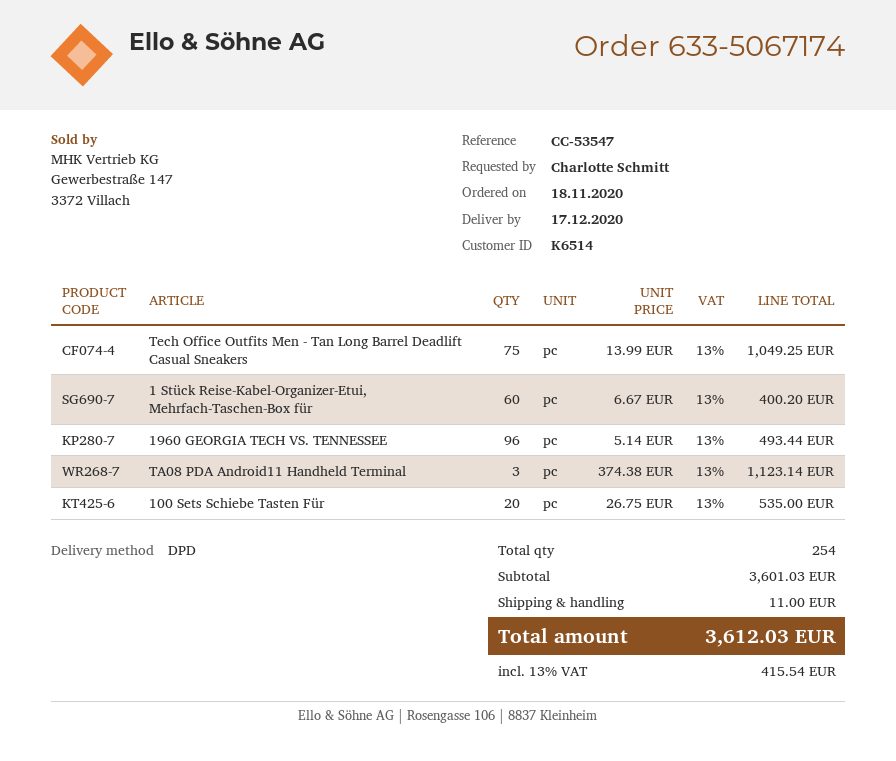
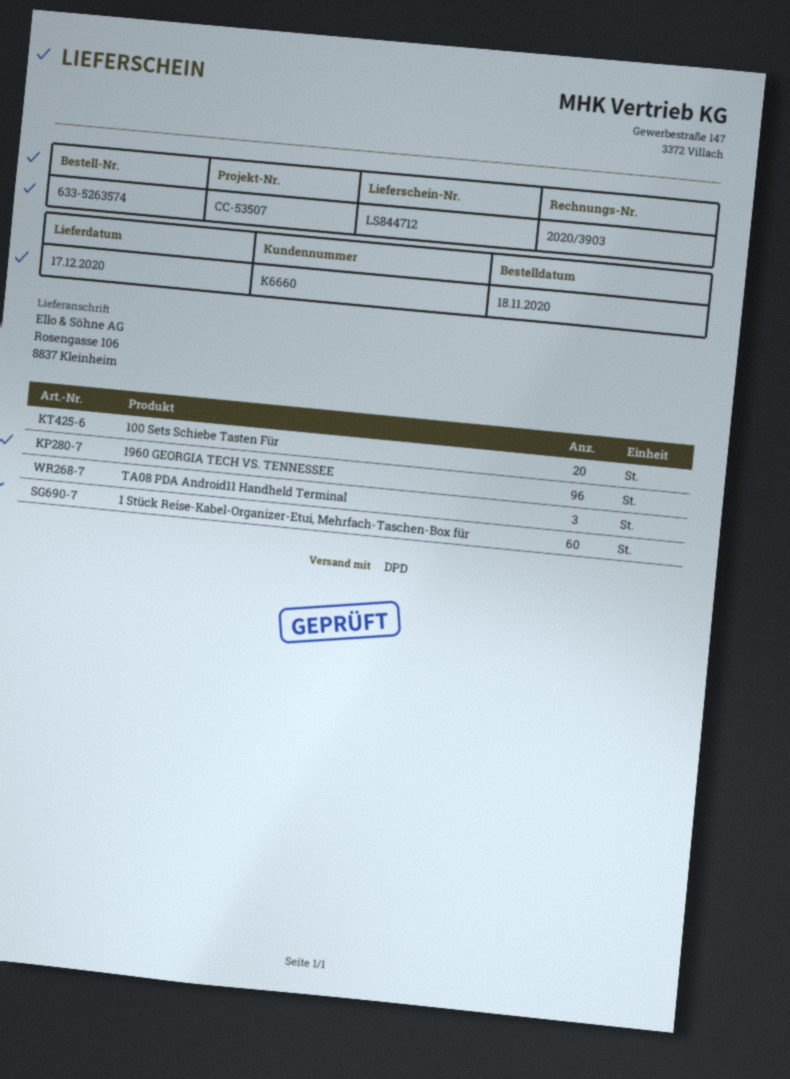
order number: 633-5067174 -> 633-5263574
customer number: K6514 -> K6660
reference: CC-53547 -> CC-53507
Tech Office Outfits Men - Tan Long Barrel Deadlift Casual Sneakers: 75 -> none

